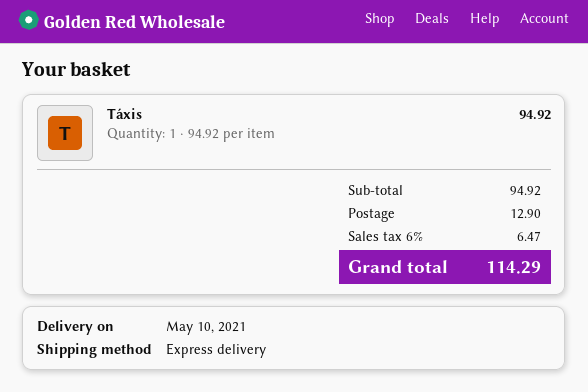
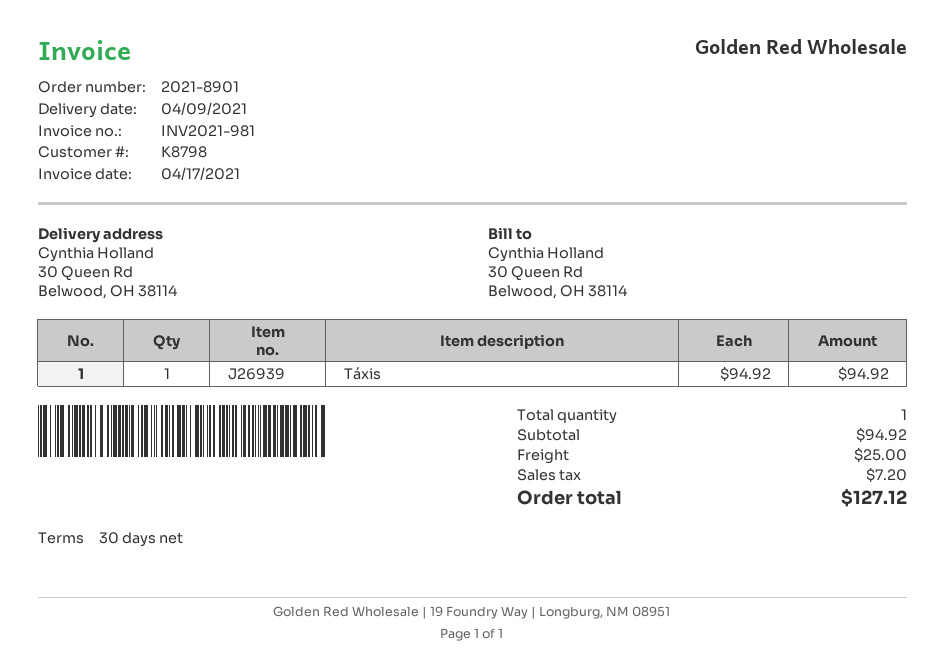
delivery date: 2021-05-10 -> 2021-04-09
shipping: 12.90 -> 25.00
tax: 6.47 -> 7.20
total: 114.29 -> 127.12

